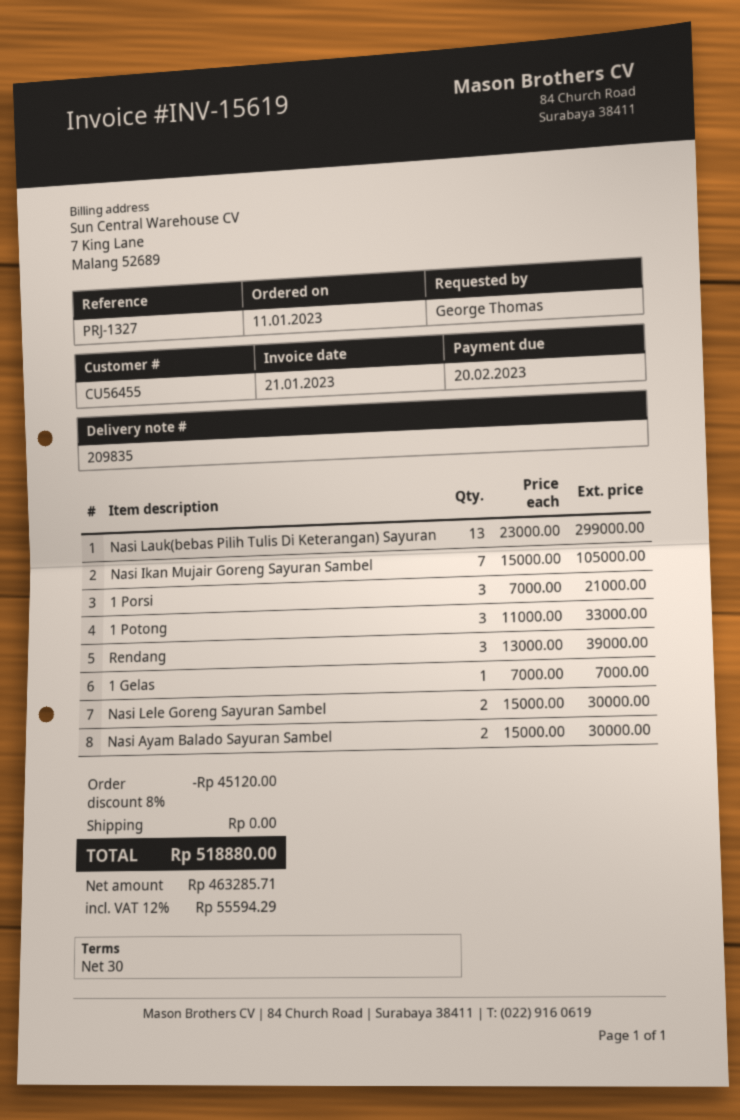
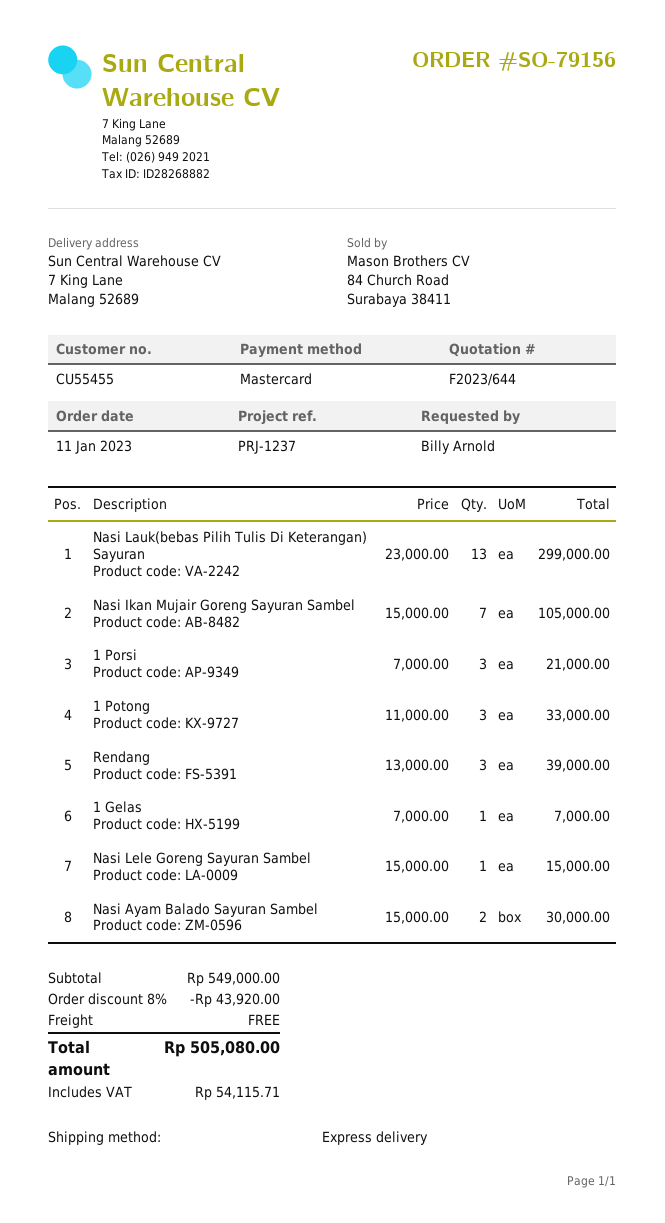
customer number: CU56455 -> CU55455
reference: PRJ-1327 -> PRJ-1237
ordered by: George Thomas -> Billy Arnold
Nasi Lele Goreng Sayuran Sambel: 2 x 15000.00 = 30000.00 -> 1 x 15000.00 = 15000.00
discount: 8% = 45120.00 -> 8% = 43920.00
tax: 55594.29 -> 54115.71
total: 518880.00 -> 505080.00

